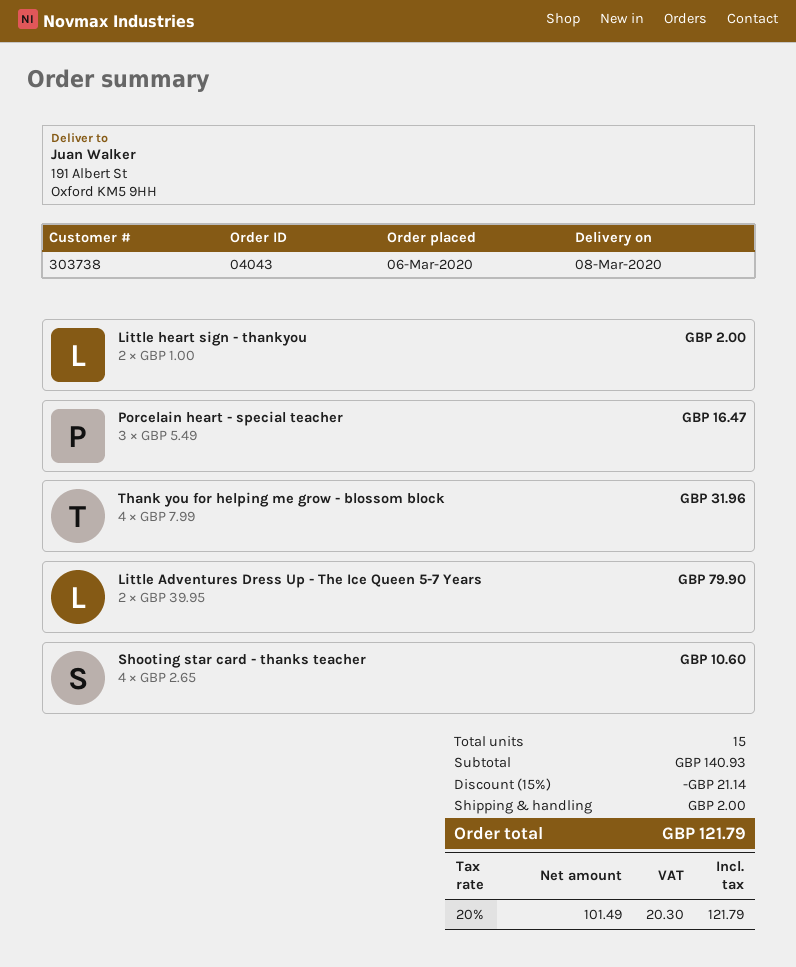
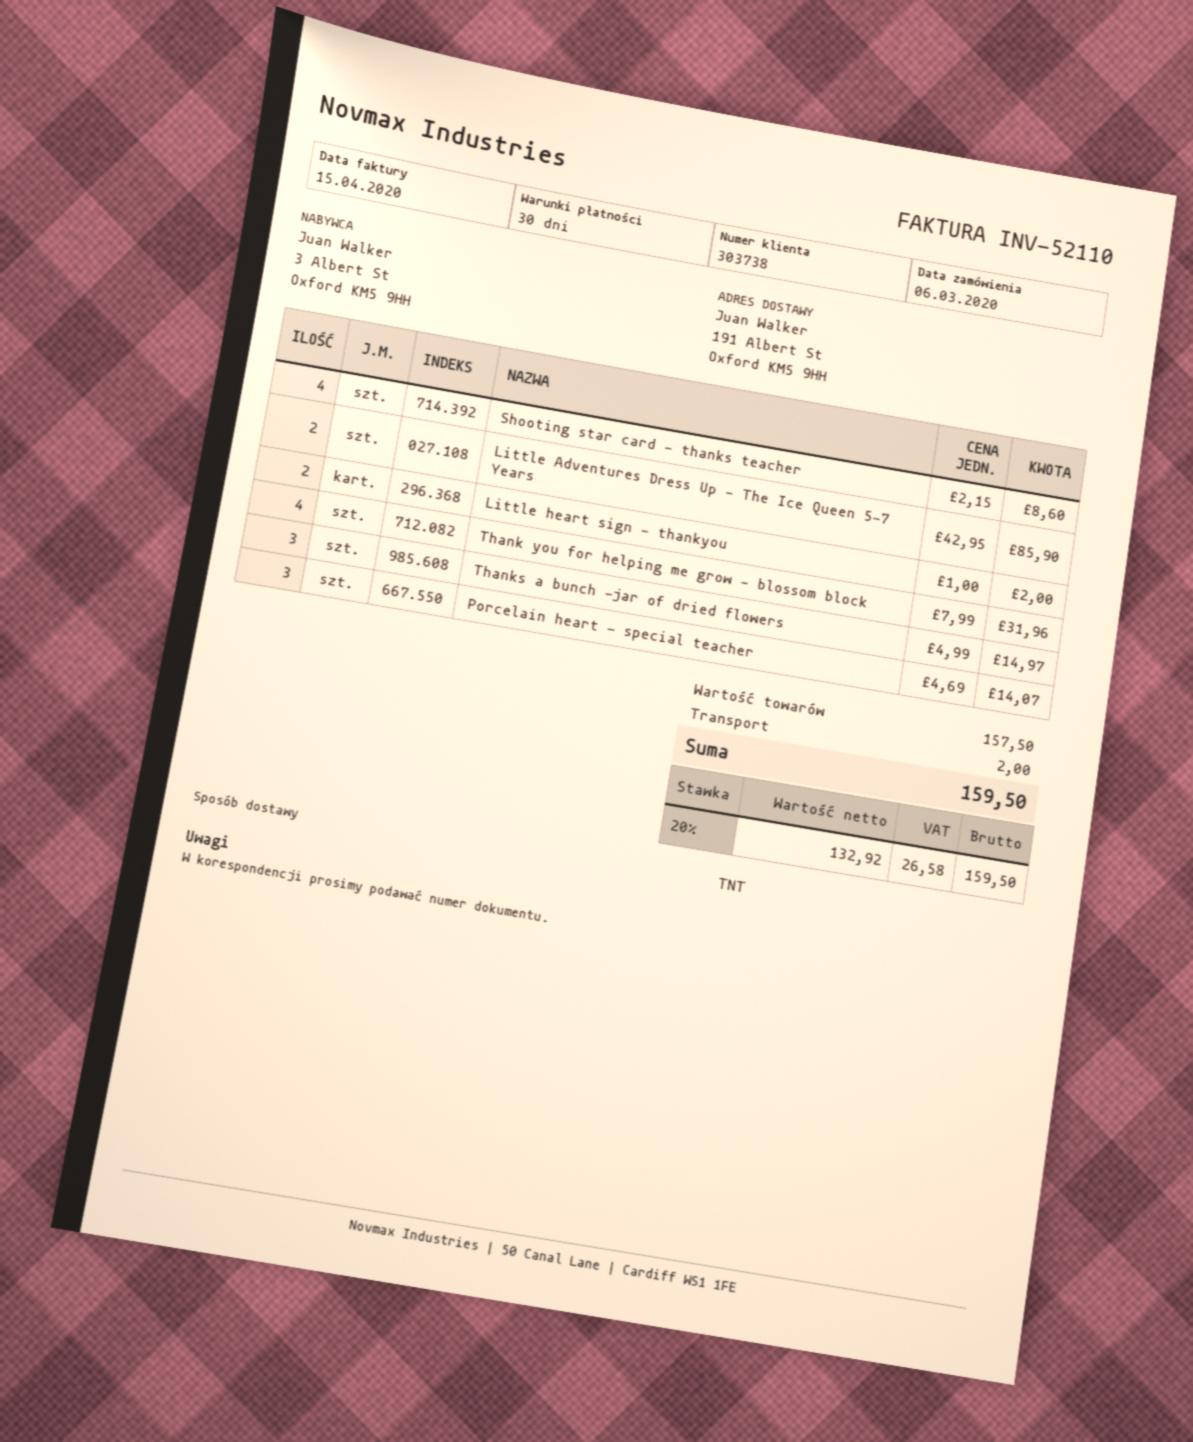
Porcelain heart - special teacher: 3 x 5.49 = 16.47 -> 3 x 4.69 = 14.07
Little Adventures Dress Up - The Ice Queen 5-7 Years: 2 x 39.95 = 79.90 -> 2 x 42.95 = 85.90
Shooting star card - thanks teacher: 4 x 2.65 = 10.60 -> 4 x 2.15 = 8.60
Thanks a bunch -jar of dried flowers: none -> 3 x 4.99 = 14.97
subtotal: 140.93 -> 157.50
discount: 15% = 21.14 -> none
net: 101.49 -> 132.92
tax: 20% = 20.30 -> 20% = 26.58
total: 121.79 -> 159.50

